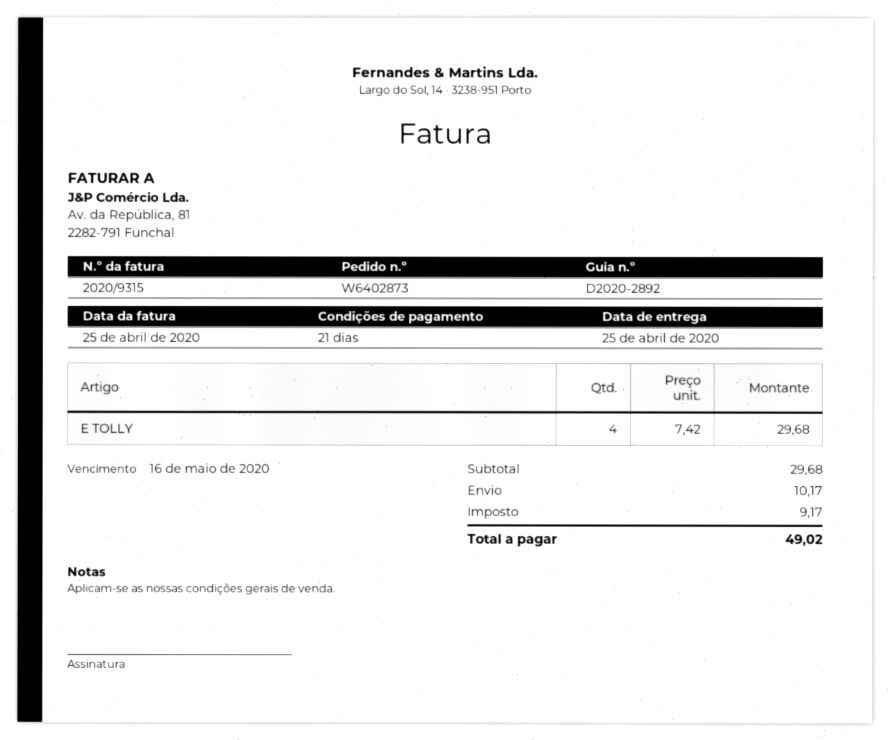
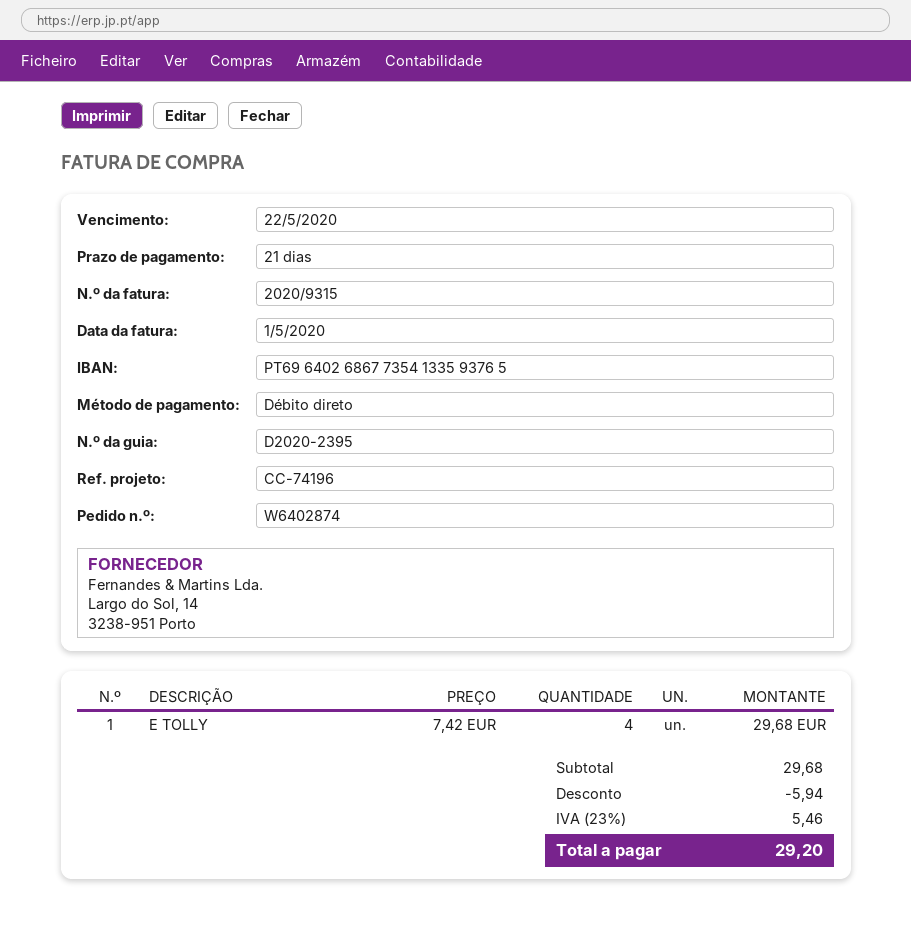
order number: W6402873 -> W6402874
delivery note number: D2020-2892 -> D2020-2395
invoice date: 2020-04-25 -> 2020-05-01
due date: 2020-05-16 -> 2020-05-22
discount: none -> 5.94
shipping: 10.17 -> none
tax: 9.17 -> 5.46
total: 49.02 -> 29.20

